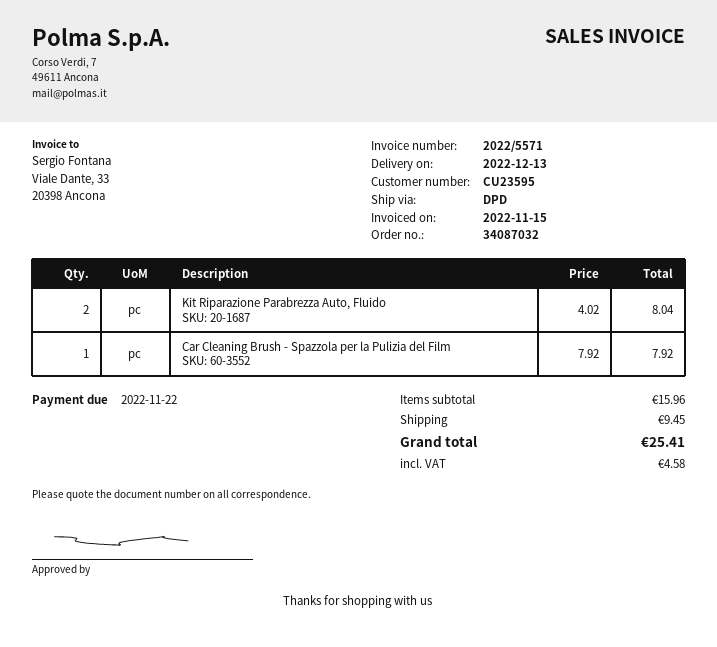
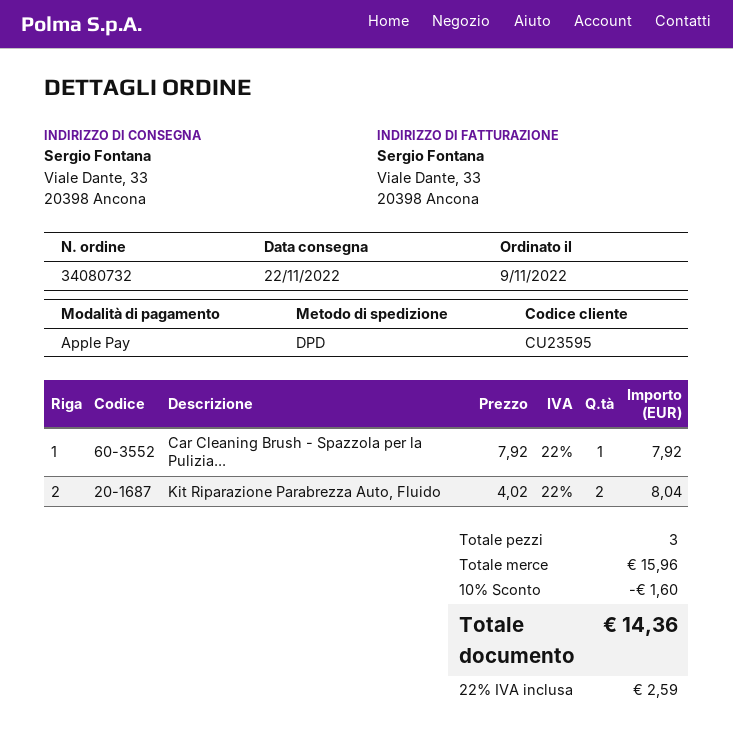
order number: 34087032 -> 34080732
delivery date: 2022-12-13 -> 2022-11-22
discount: none -> 10% = 1.60
shipping: 9.45 -> none
tax: 4.58 -> 2.59
total: 25.41 -> 14.36

